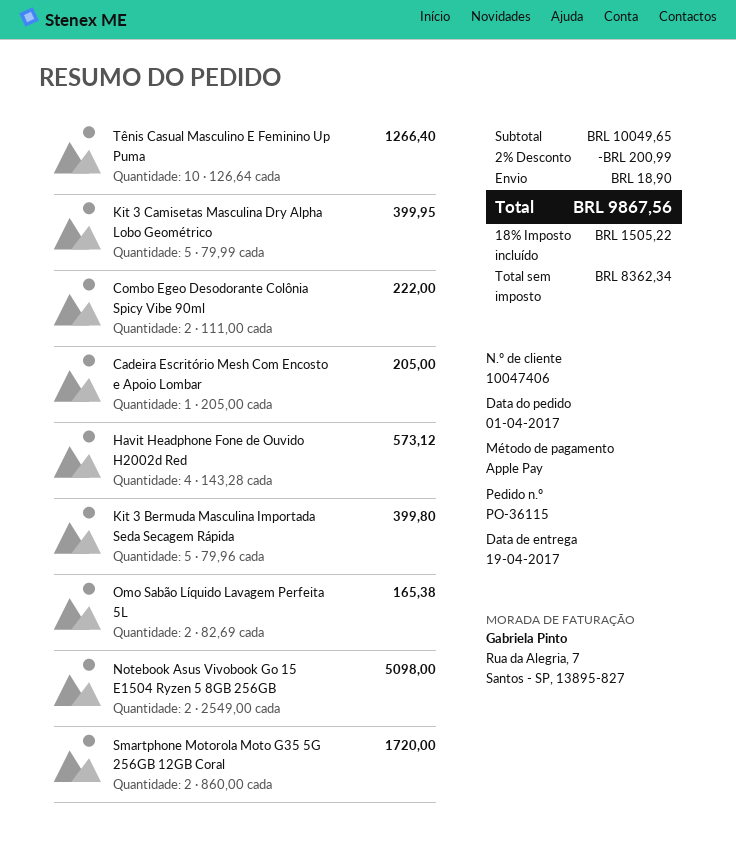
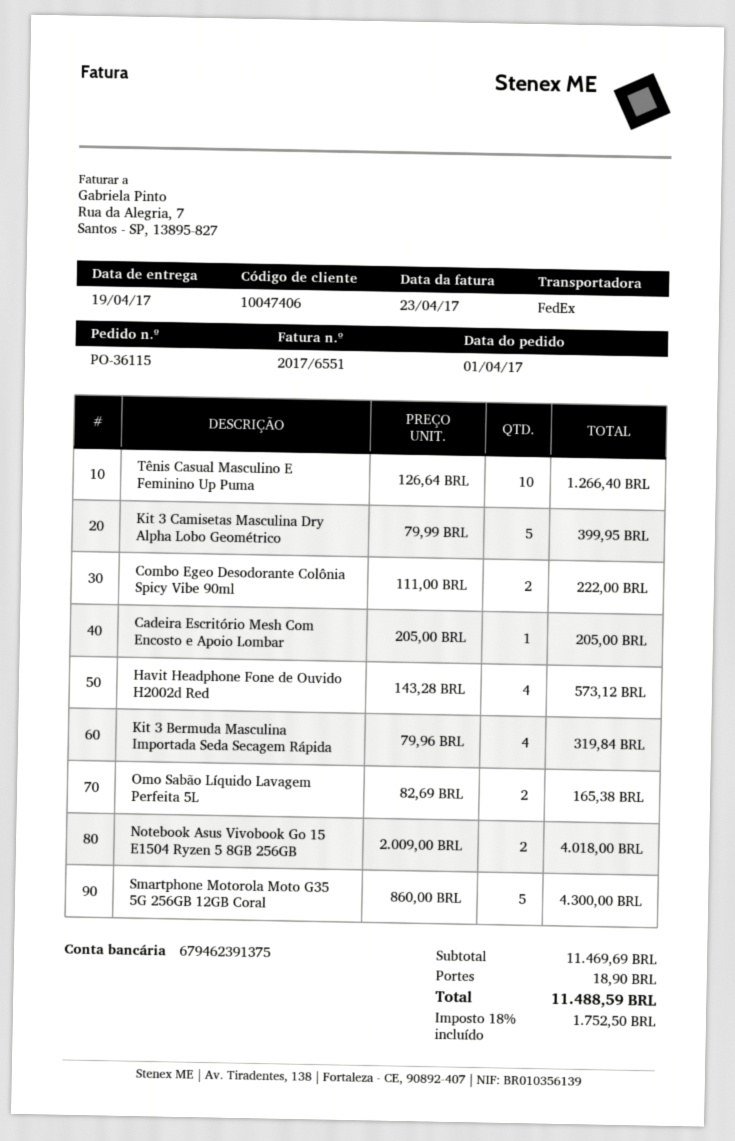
Kit 3 Bermuda Masculina Importada Seda Secagem Rápida: 5 x 79.96 = 399.80 -> 4 x 79.96 = 319.84
Notebook Asus Vivobook Go 15 E1504 Ryzen 5 8GB 256GB: 2 x 2549.00 = 5098.00 -> 2 x 2009.00 = 4018.00
Smartphone Motorola Moto G35 5G 256GB 12GB Coral: 2 x 860.00 = 1720.00 -> 5 x 860.00 = 4300.00
subtotal: 10049.65 -> 11469.69
discount: 2% = 200.99 -> none
tax: 18% = 1505.22 -> 18% = 1752.50
total: 9867.56 -> 11488.59

